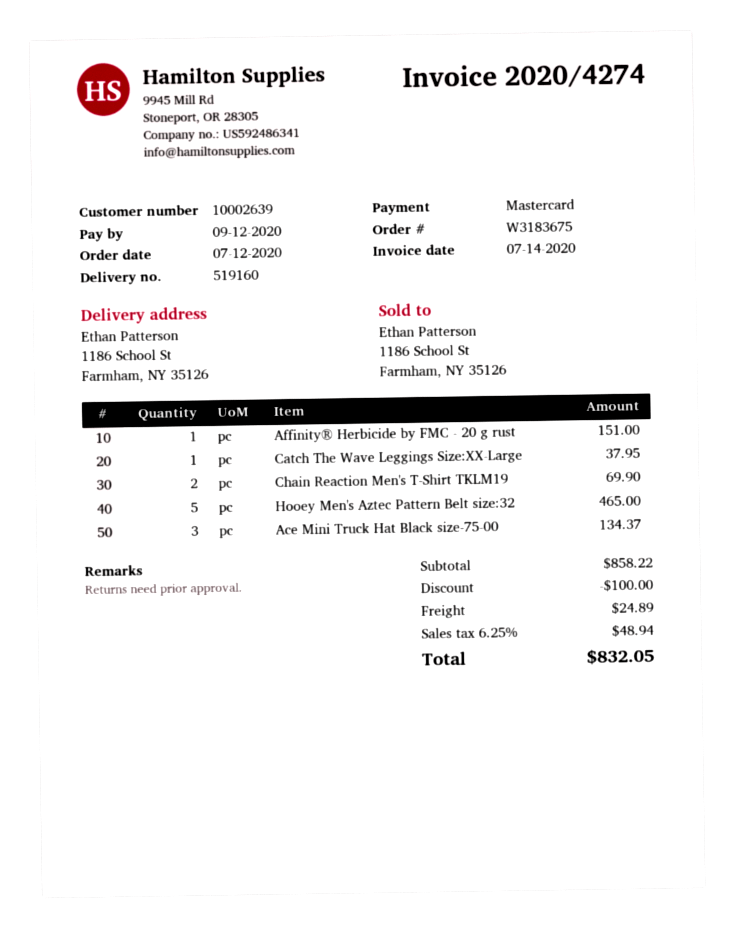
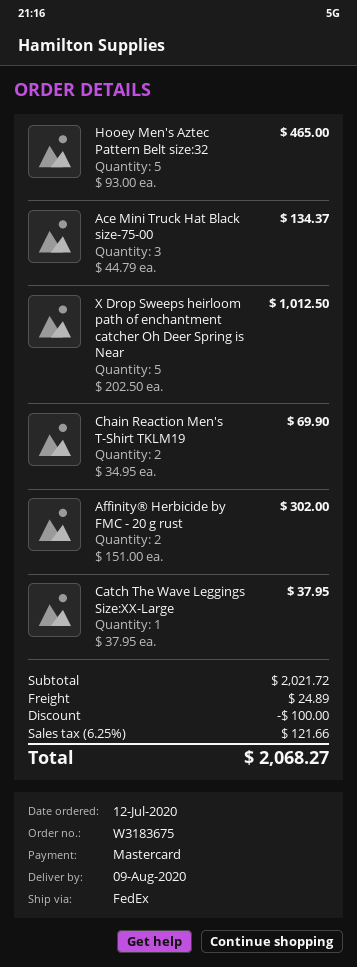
Affinity® Herbicide by FMC - 20 g rust: 1 for 151.00 -> 2 for 302.00
X Drop Sweeps heirloom path of enchantment catcher Oh Deer Spring is Near: none -> 5 for 1012.50
subtotal: 858.22 -> 2021.72
tax: 6.25% = 48.94 -> 6.25% = 121.66
total: 832.05 -> 2068.27

